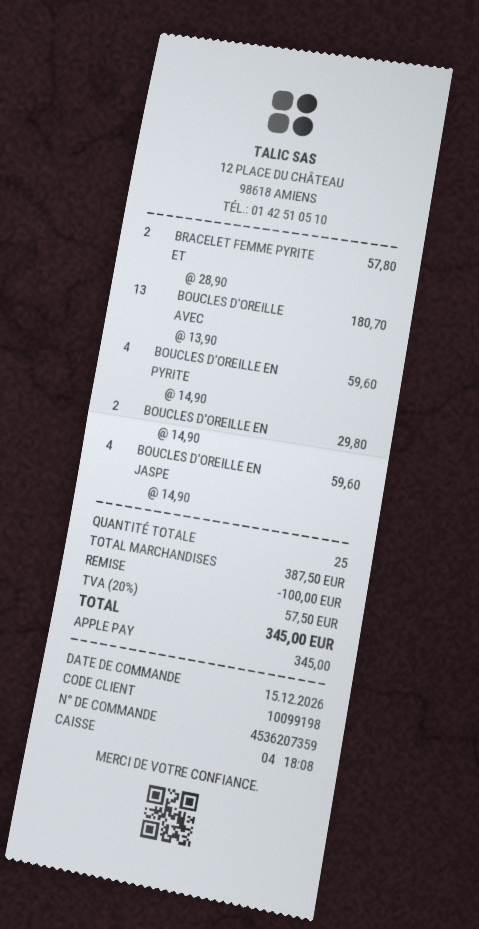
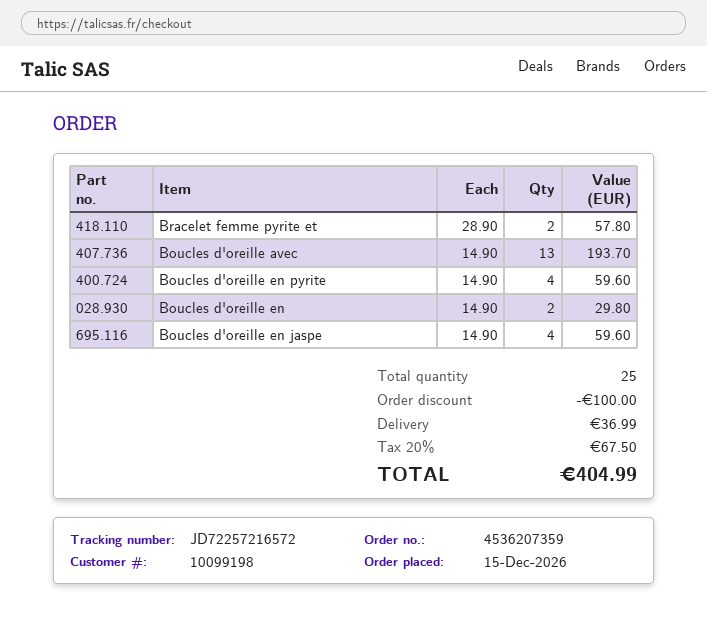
BOUCLES D'OREILLE AVEC: 13 x 13.90 = 180.70 -> 13 x 14.90 = 193.70
shipping: none -> 36.99
tax: 20% = 57.50 -> 20% = 67.50
total: 345.00 -> 404.99

